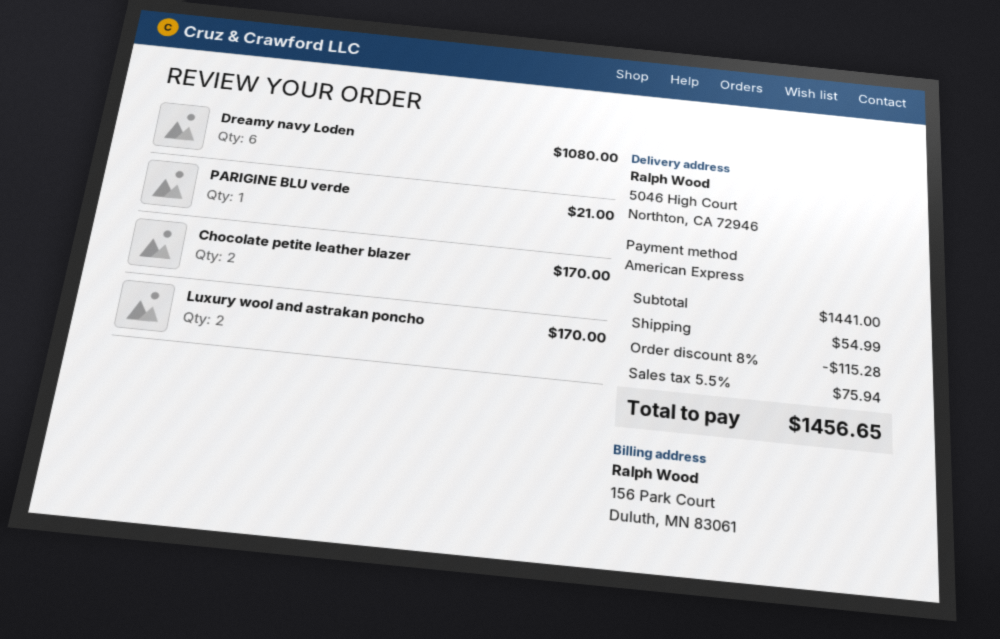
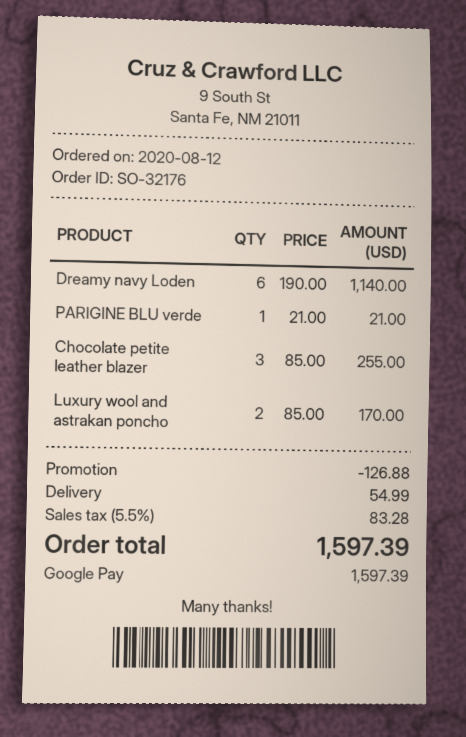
payment method: American Express -> Google Pay
Dreamy navy Loden: 6 for 1080.00 -> 6 for 1140.00
Chocolate petite leather blazer: 2 for 170.00 -> 3 for 255.00
discount: 115.28 -> 126.88
tax: 5.5% = 75.94 -> 5.5% = 83.28
total: 1456.65 -> 1597.39

